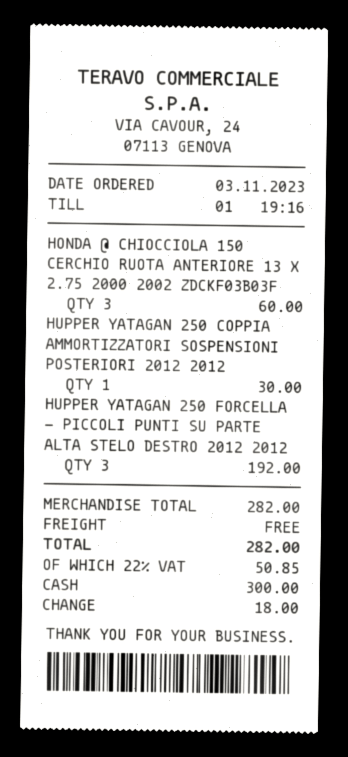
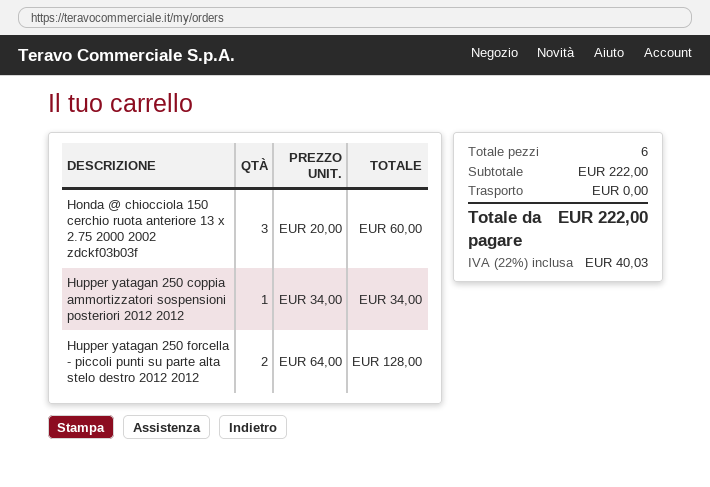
HUPPER YATAGAN 250 COPPIA AMMORTIZZATORI SOSPENSIONI POSTERIORI 2012 2012: 1 for 30.00 -> 1 for 34.00
HUPPER YATAGAN 250 FORCELLA - PICCOLI PUNTI SU PARTE ALTA STELO DESTRO 2012 2012: 3 for 192.00 -> 2 for 128.00
subtotal: 282.00 -> 222.00
tax: 22% = 50.85 -> 22% = 40.03
total: 282.00 -> 222.00

